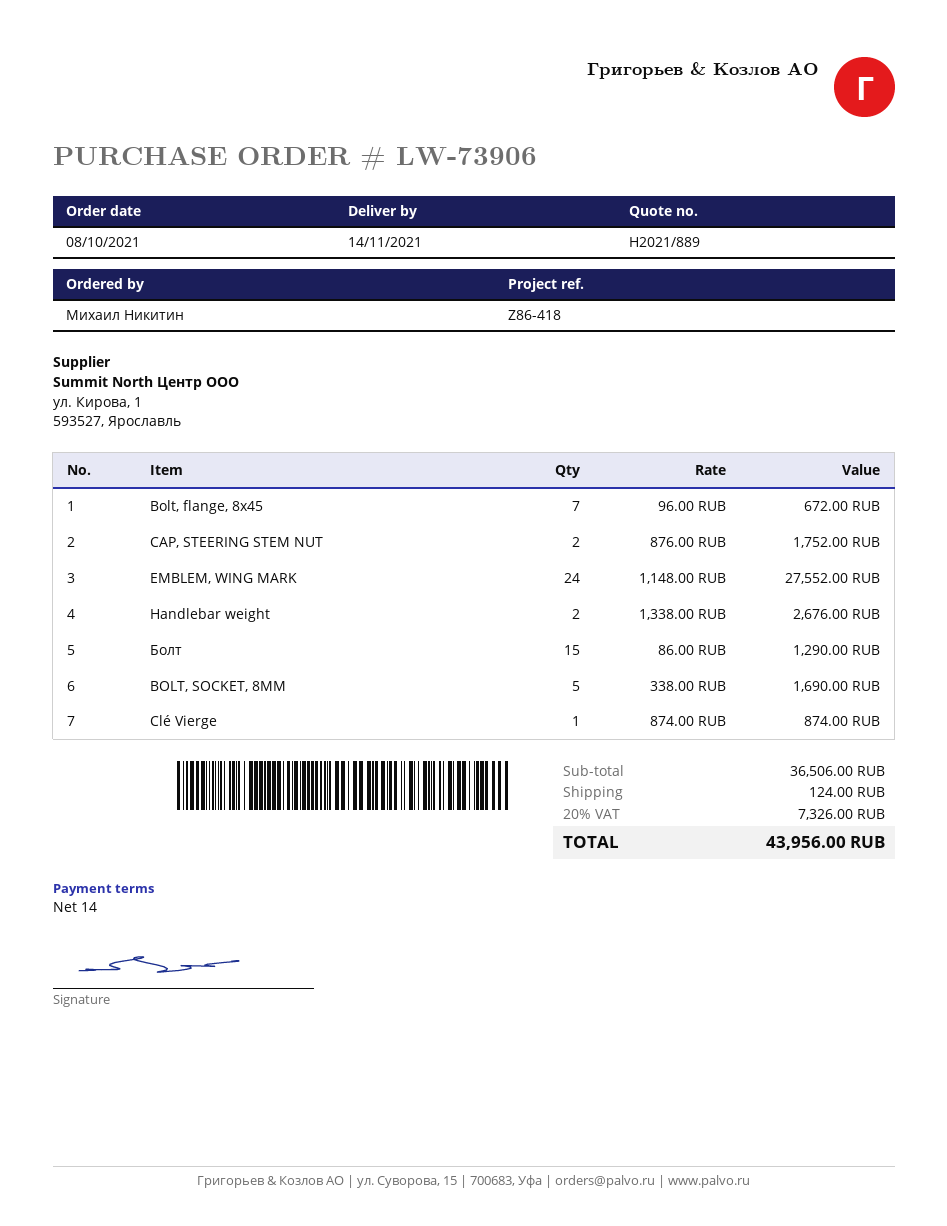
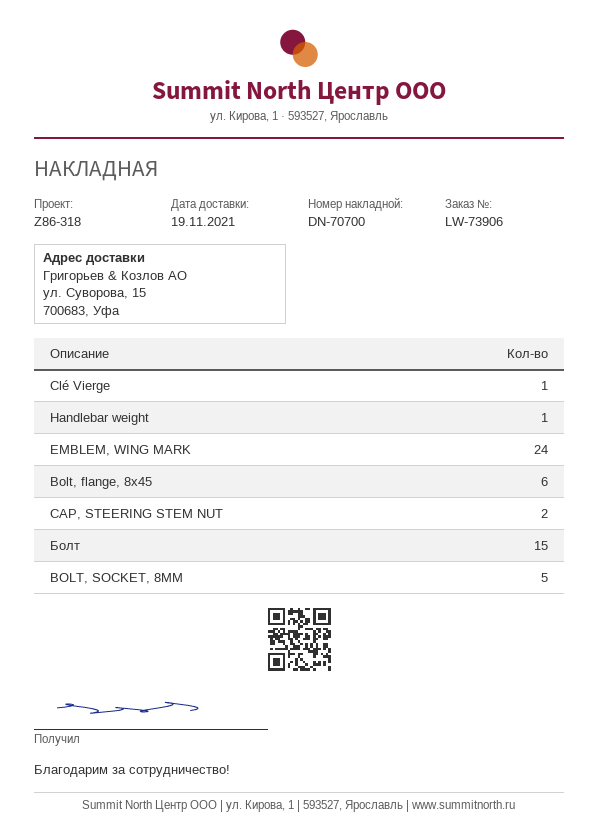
delivery date: 2021-11-14 -> 2021-11-19
reference: Z86-418 -> Z86-318
Bolt, flange, 8x45: 7 -> 6
Handlebar weight: 2 -> 1

